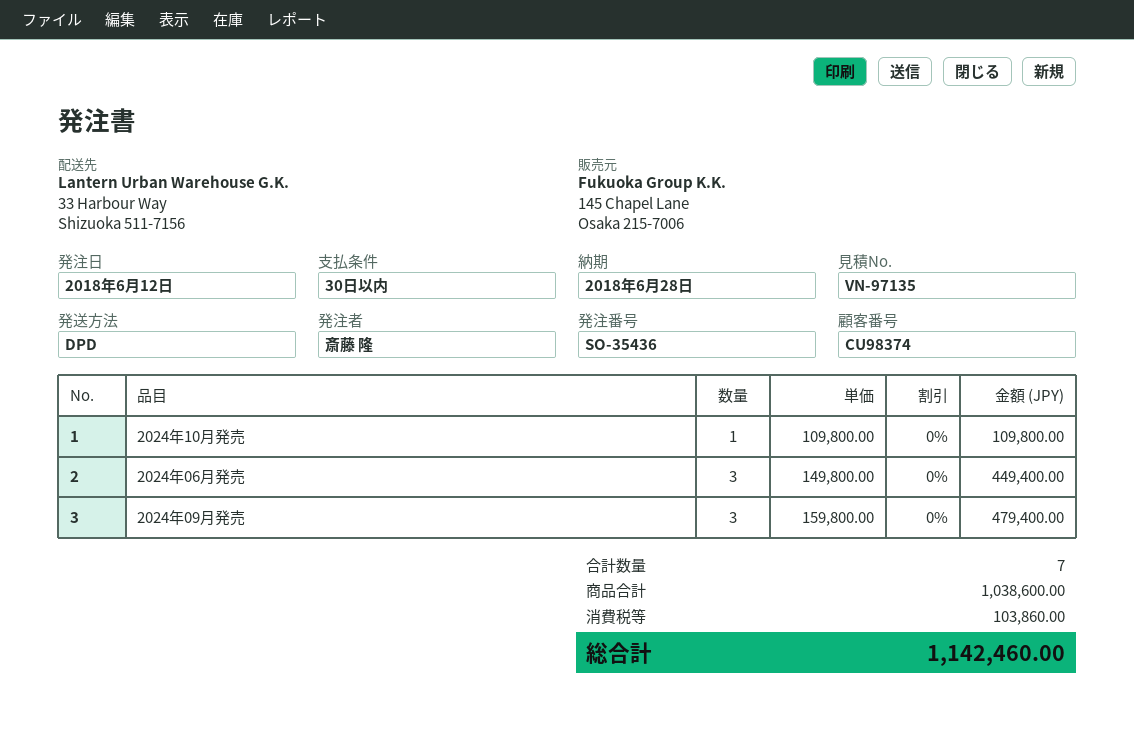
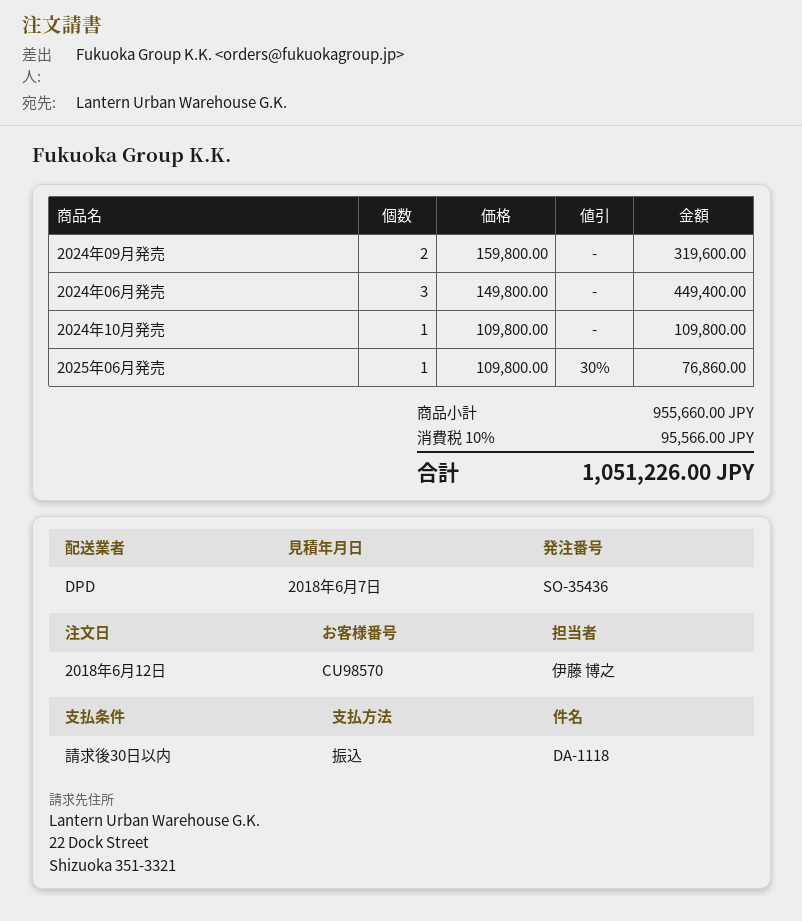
customer number: CU98374 -> CU98570
2024年09月発売: 3 x 159800.00 = 479400.00 -> 2 x 159800.00 = 319600.00
2025年06月発売: none -> 1 x 109800.00 - 30% = 76860.00
subtotal: 1038600.00 -> 955660.00
tax: 103860.00 -> 95566.00
total: 1142460.00 -> 1051226.00

